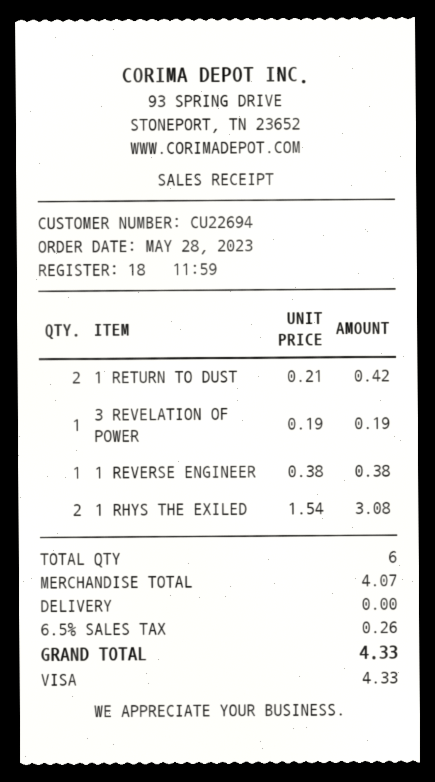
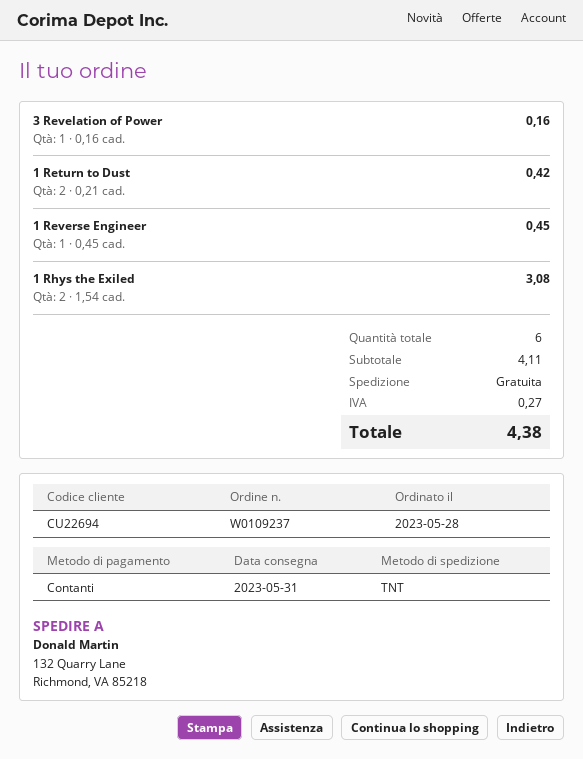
payment method: Visa -> cash
3 REVELATION OF POWER: 1 x 0.19 = 0.19 -> 1 x 0.16 = 0.16
1 REVERSE ENGINEER: 1 x 0.38 = 0.38 -> 1 x 0.45 = 0.45
subtotal: 4.07 -> 4.11
tax: 0.26 -> 0.27
total: 4.33 -> 4.38

